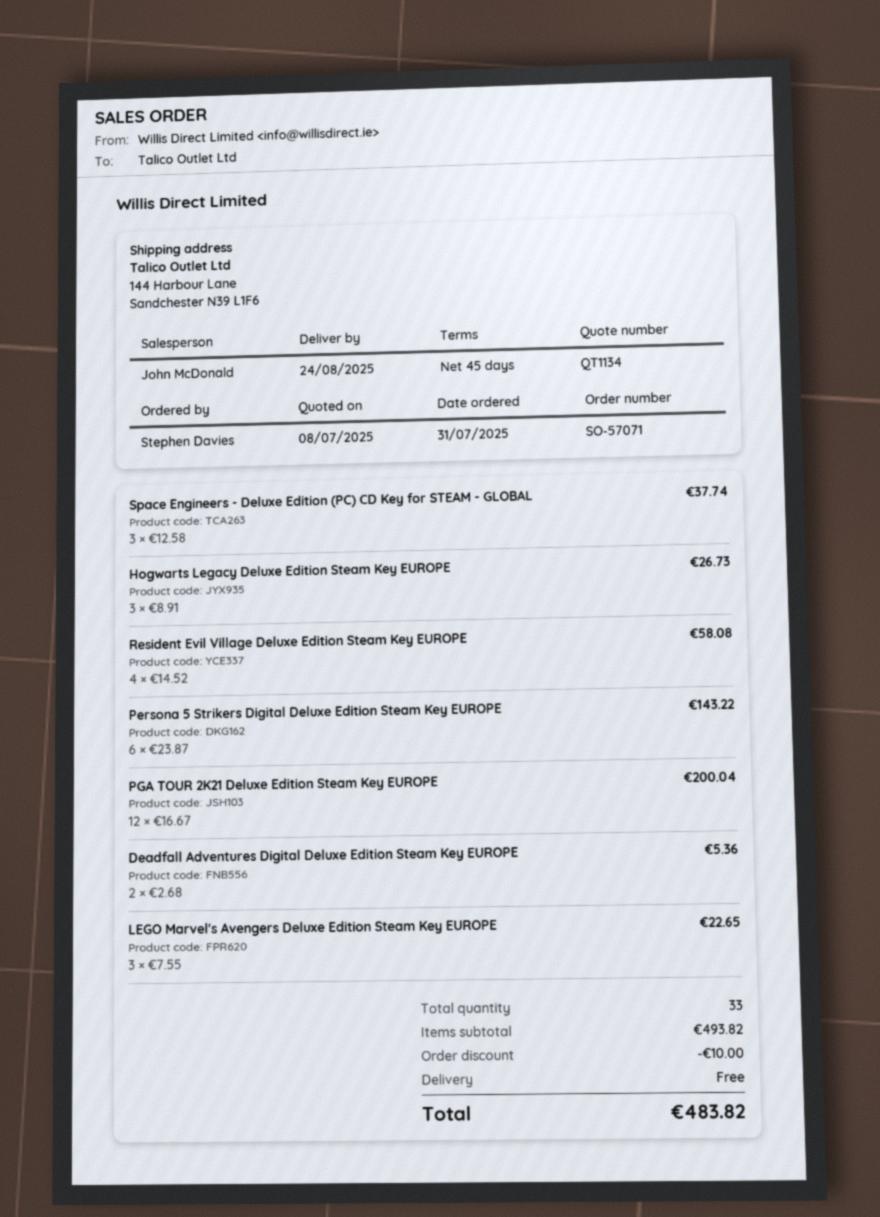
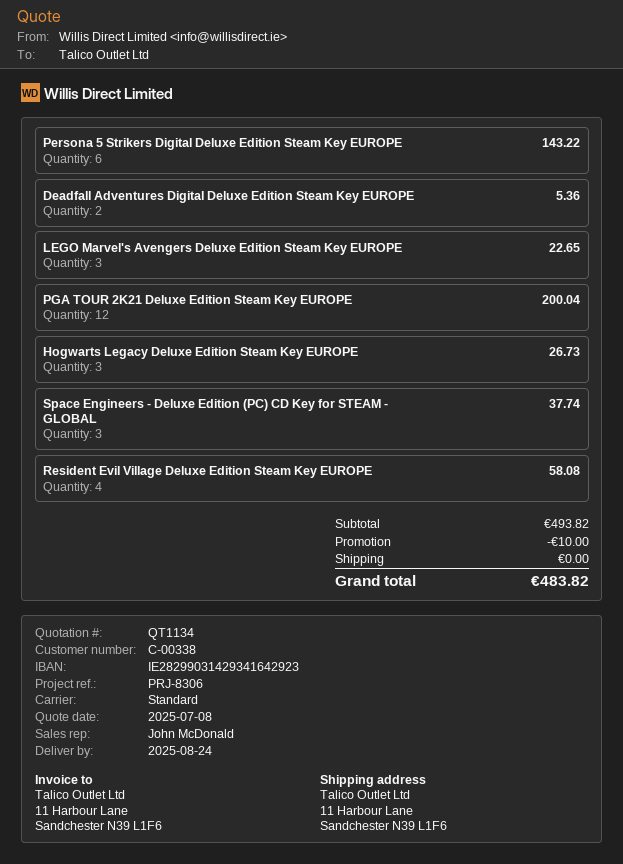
ship to: 144 Harbour Lane, Sandchester N39 L1F6 -> 11 Harbour Lane, Sandchester N39 L1F6

